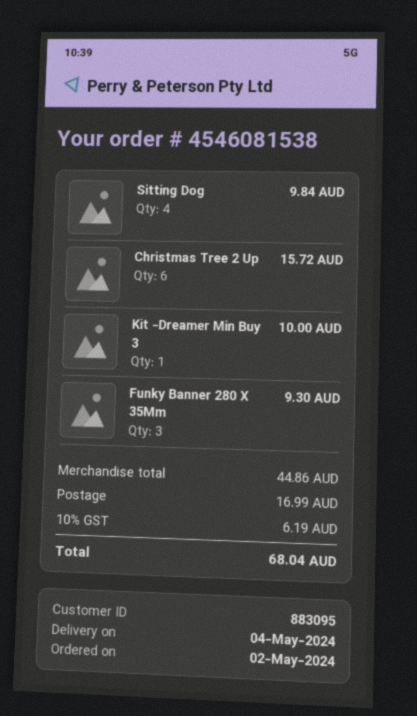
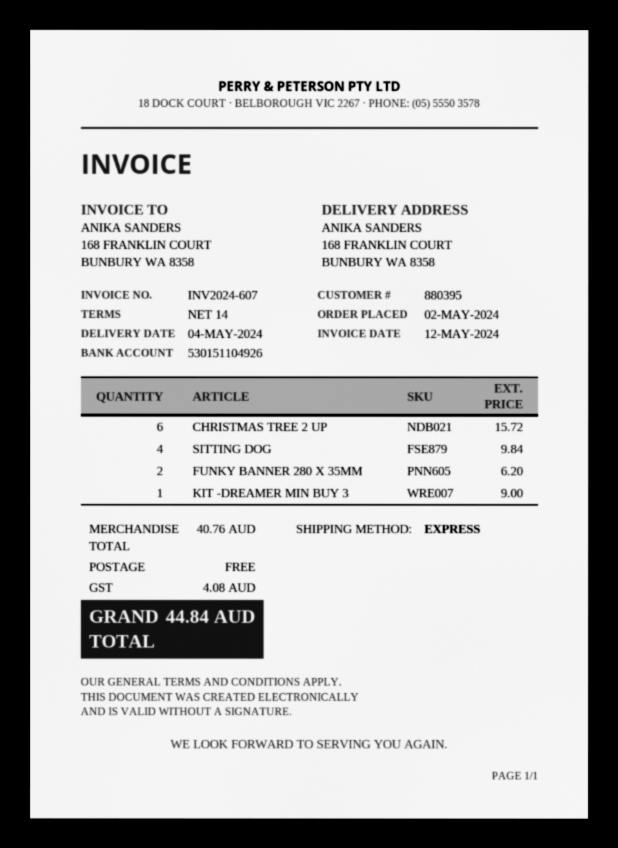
customer number: 883095 -> 880395
Kit -Dreamer Min Buy 3: 1 for 10.00 -> 1 for 9.00
Funky Banner 280 X 35Mm: 3 for 9.30 -> 2 for 6.20
subtotal: 44.86 -> 40.76
shipping: 16.99 -> 0.00
tax: 6.19 -> 4.08
total: 68.04 -> 44.84

